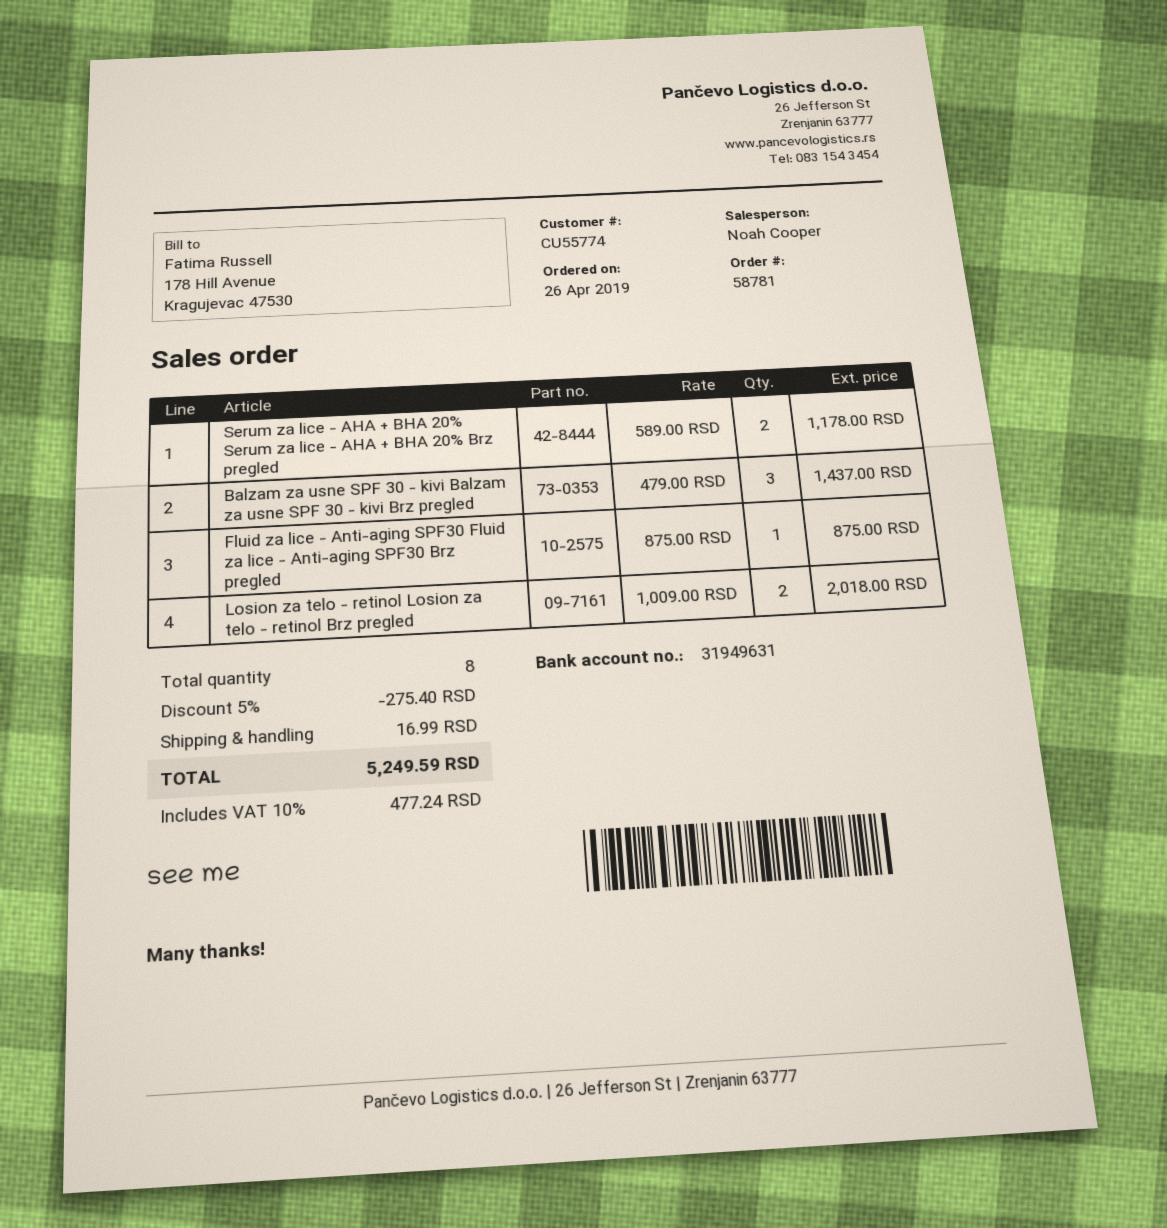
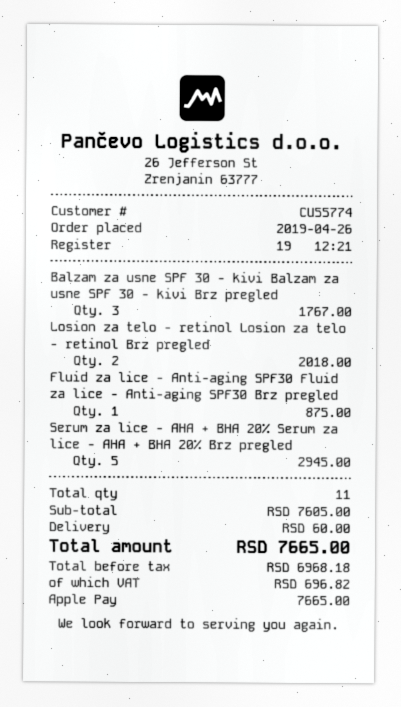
Serum za lice - AHA + BHA 20% Serum za lice - AHA + BHA 20% Brz pregled: 2 for 1178.00 -> 5 for 2945.00
Balzam za usne SPF 30 - kivi Balzam za usne SPF 30 - kivi Brz pregled: 3 for 1437.00 -> 3 for 1767.00
total quantity: 8 -> 11
discount: 5% = 275.40 -> none
shipping: 16.99 -> 60.00
tax: 477.24 -> 696.82
total: 5249.59 -> 7665.00

